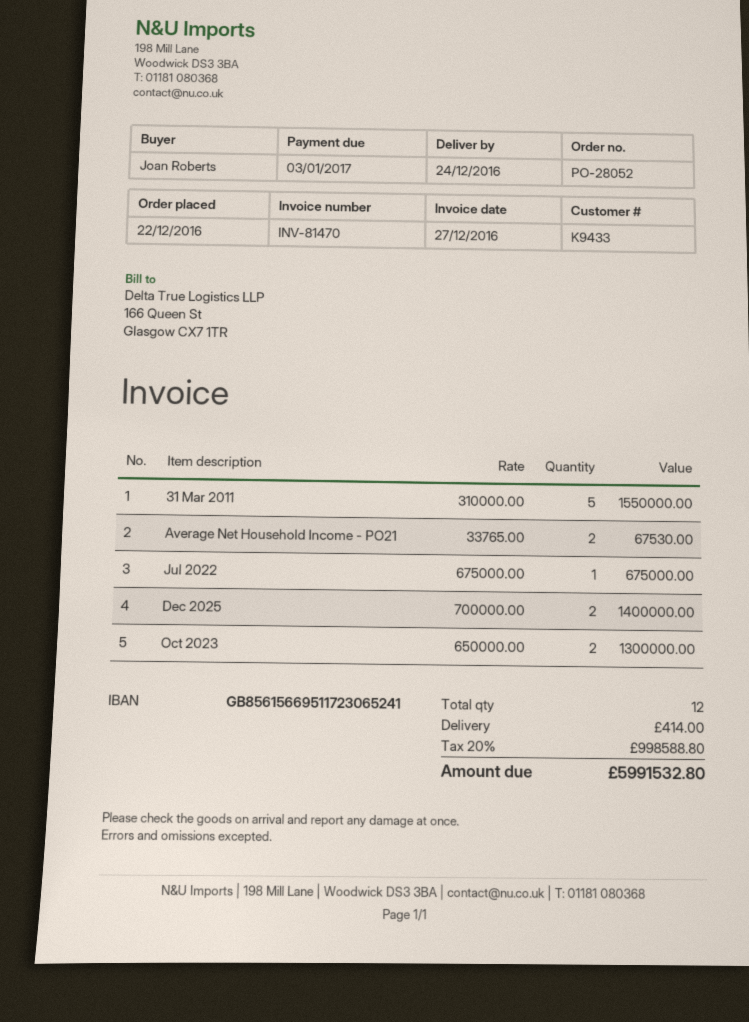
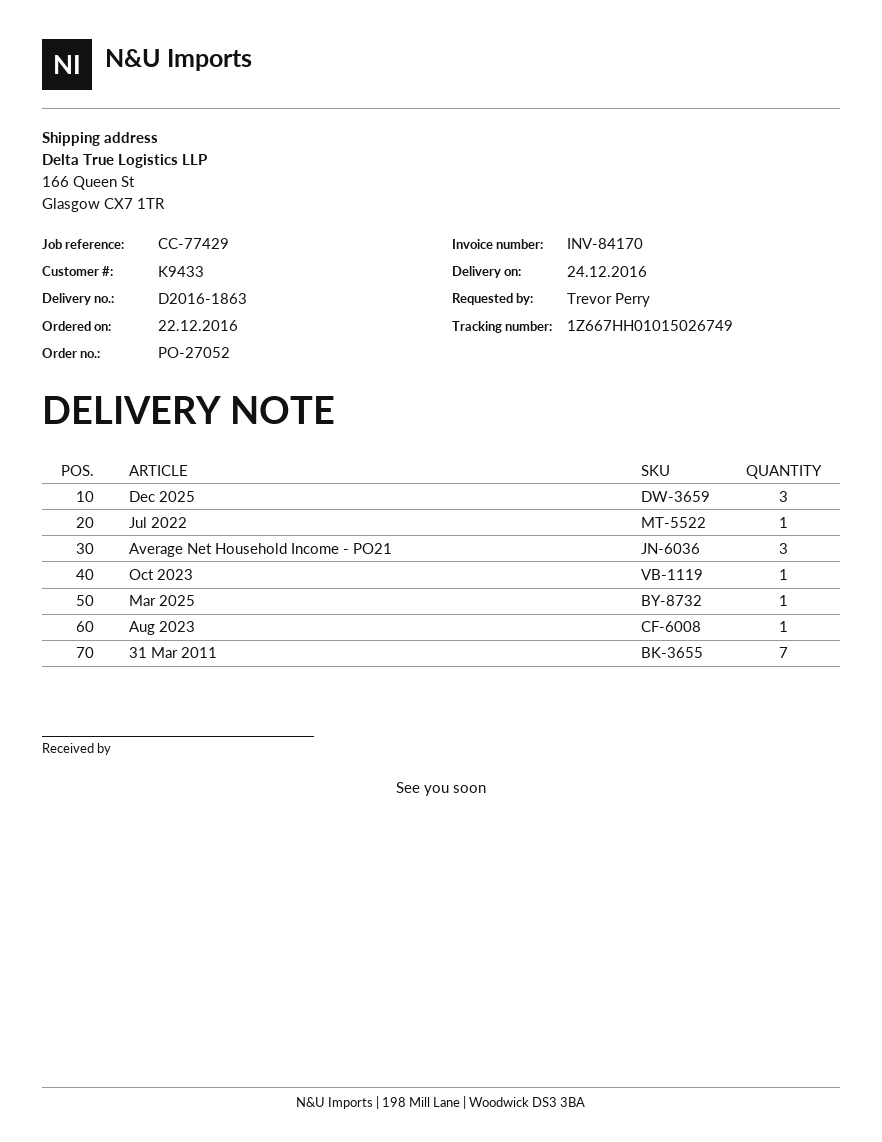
order number: PO-28052 -> PO-27052
invoice number: INV-81470 -> INV-84170
ordered by: Joan Roberts -> Trevor Perry
31 Mar 2011: 5 -> 7
Average Net Household Income - PO21: 2 -> 3
Dec 2025: 2 -> 3
Oct 2023: 2 -> 1
Mar 2025: none -> 1
Aug 2023: none -> 1

